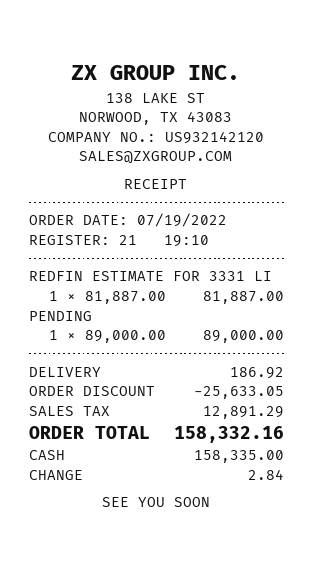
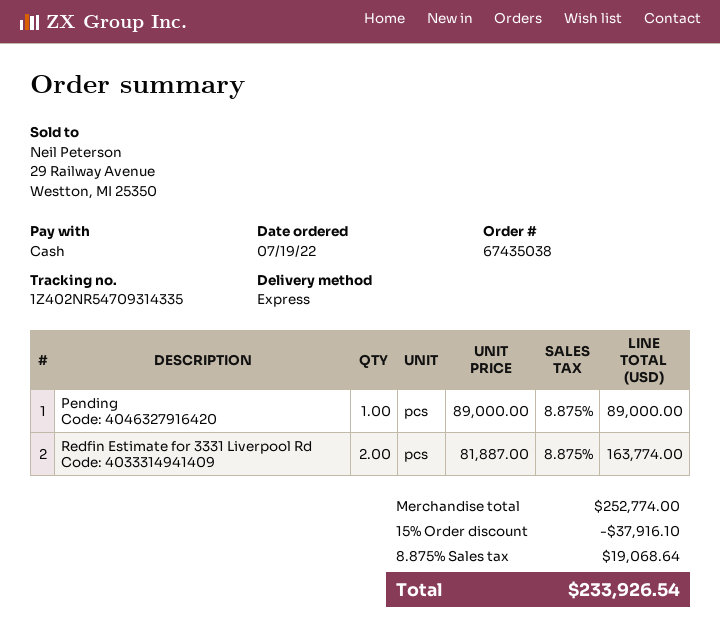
REDFIN ESTIMATE FOR 3331 LI: 1 x 81887.00 = 81887.00 -> 2 x 81887.00 = 163774.00
discount: 25633.05 -> 37916.10
shipping: 186.92 -> none
tax: 12891.29 -> 19068.64
total: 158332.16 -> 233926.54

